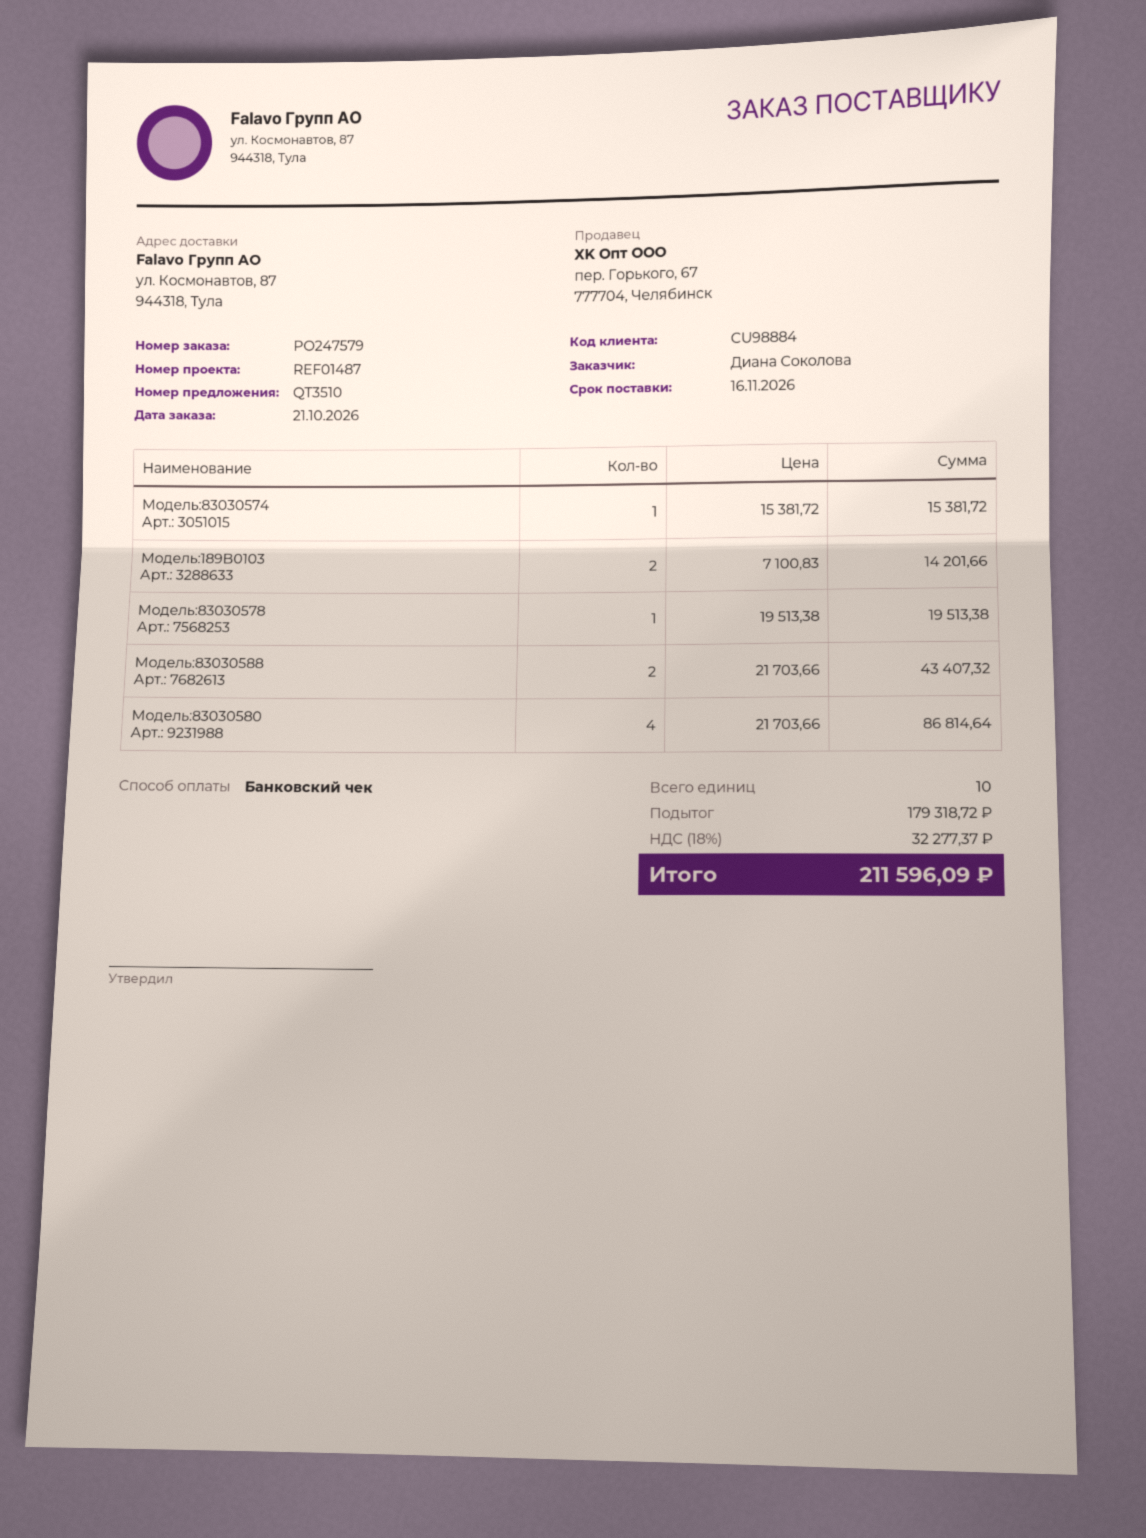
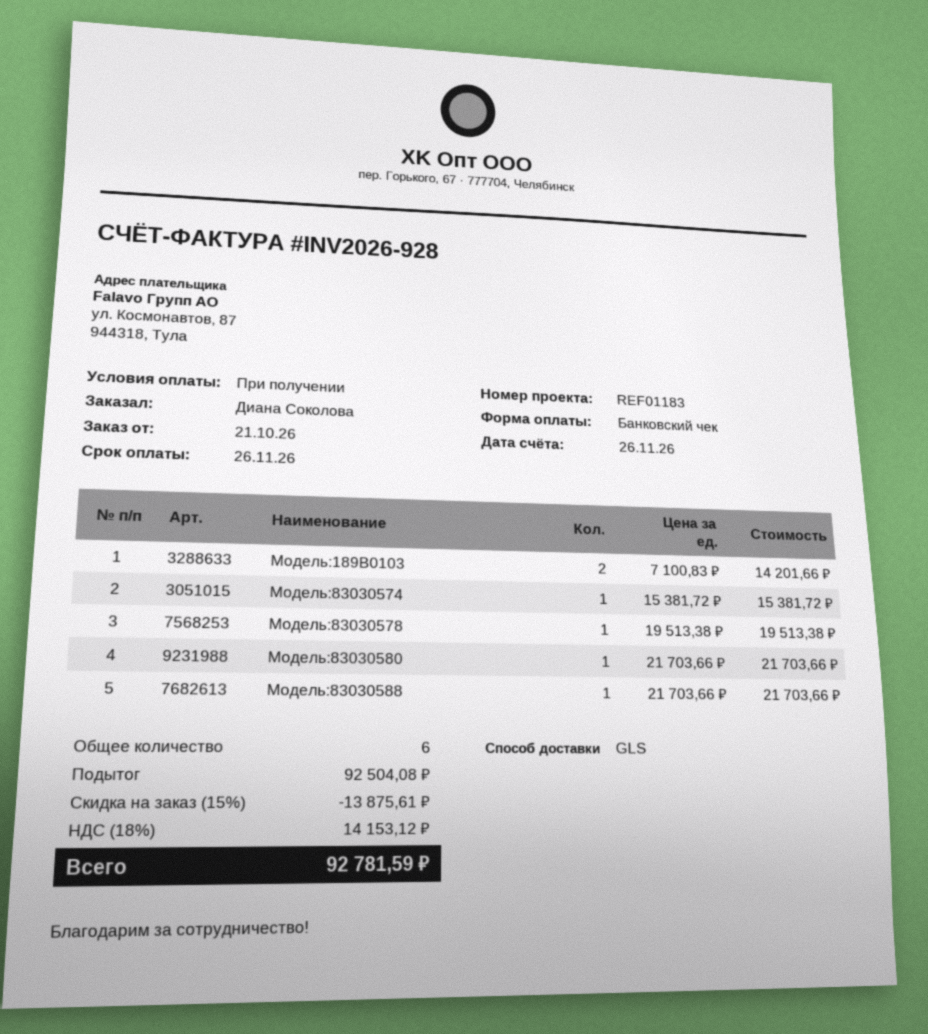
reference: REF01487 -> REF01183
Модель:83030588: 2 x 21703.66 = 43407.32 -> 1 x 21703.66 = 21703.66
Модель:83030580: 4 x 21703.66 = 86814.64 -> 1 x 21703.66 = 21703.66
total quantity: 10 -> 6
subtotal: 179318.72 -> 92504.08
discount: none -> 15% = 13875.61
tax: 18% = 32277.37 -> 18% = 14153.12
total: 211596.09 -> 92781.59

